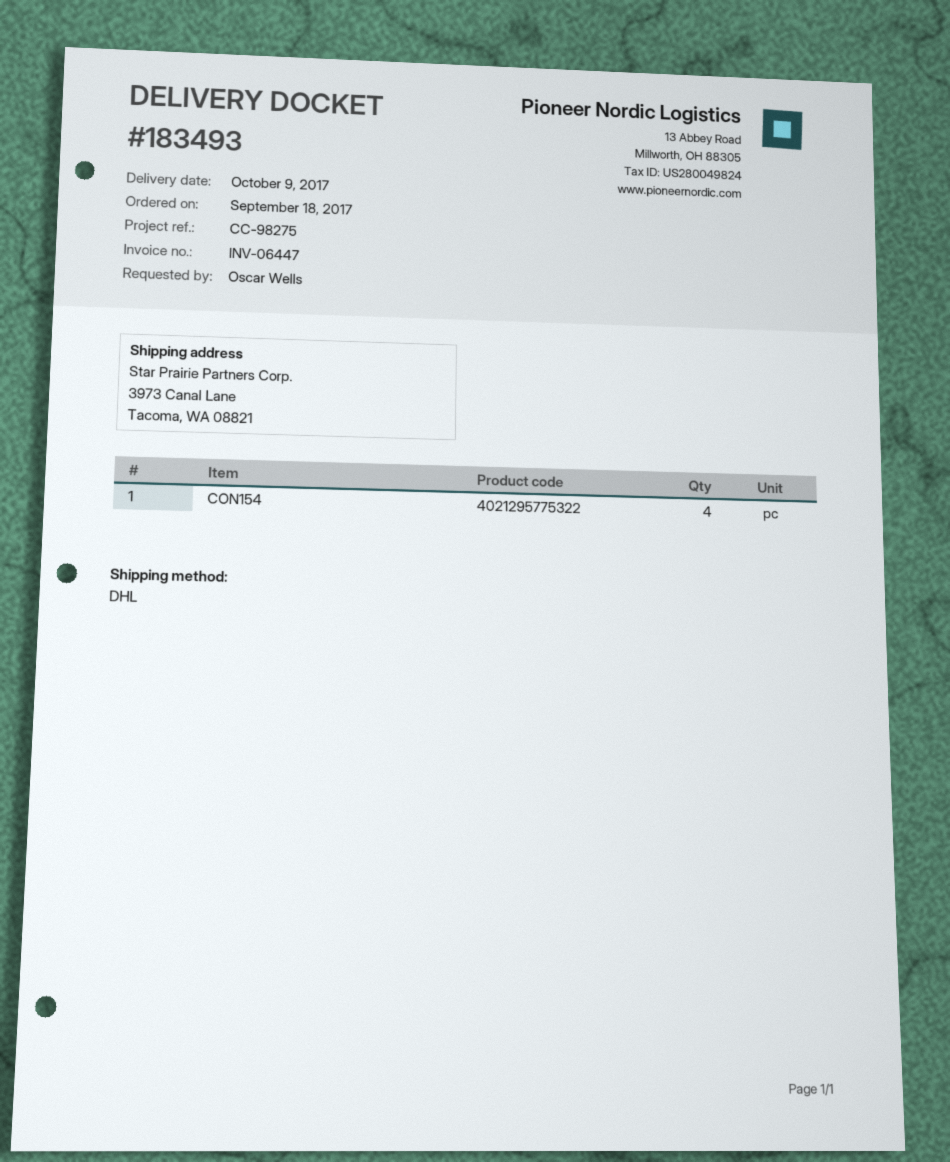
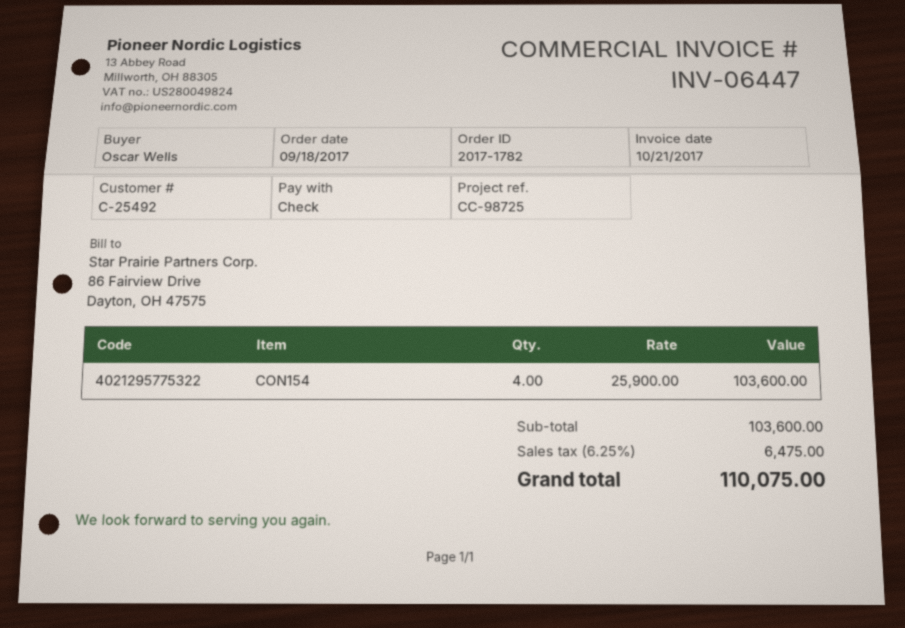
reference: CC-98275 -> CC-98725

